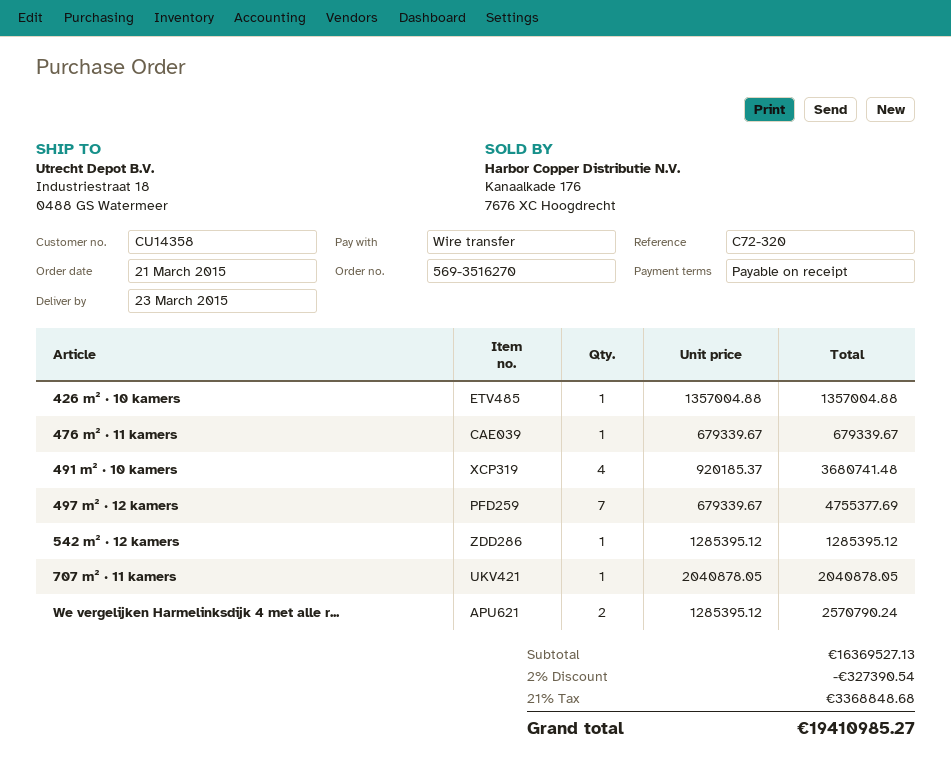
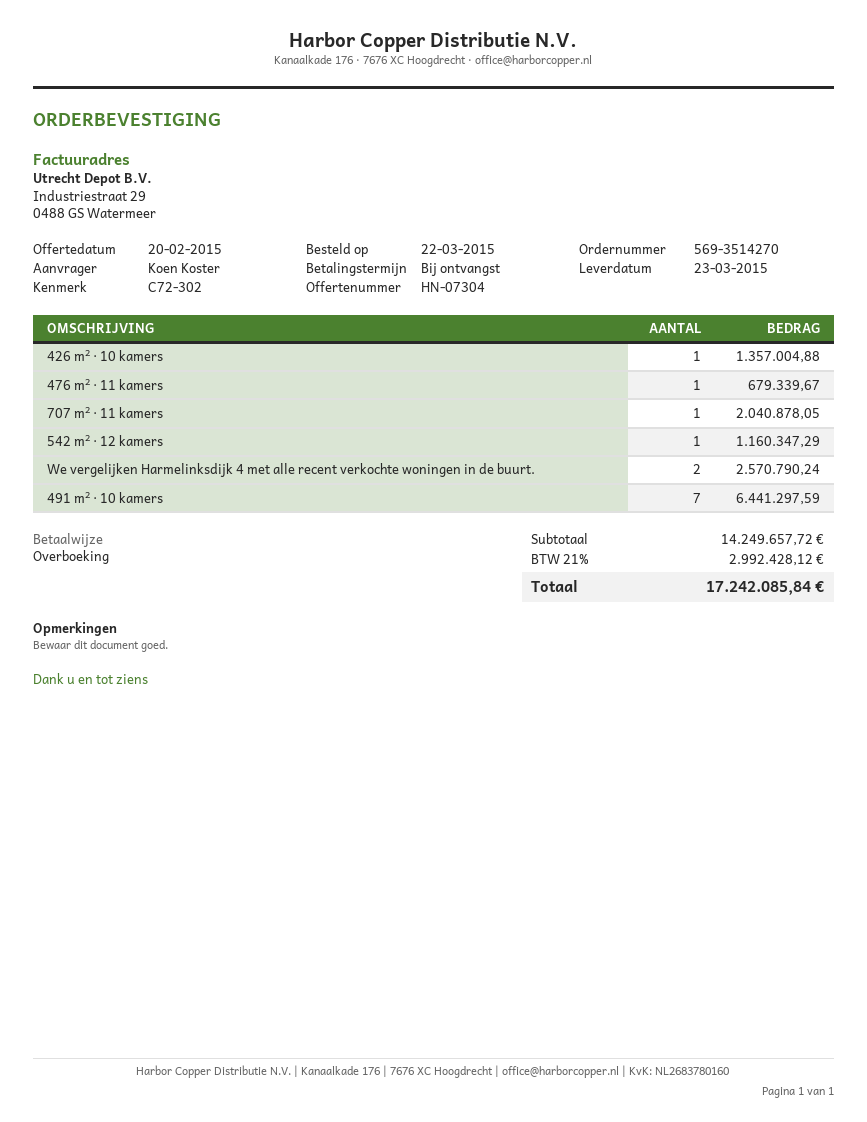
order number: 569-3516270 -> 569-3514270
order date: 2015-03-21 -> 2015-03-22
reference: C72-320 -> C72-302
491 m² · 10 kamers: 4 for 3680741.48 -> 7 for 6441297.59
497 m² · 12 kamers: 7 for 4755377.69 -> none
542 m² · 12 kamers: 1 for 1285395.12 -> 1 for 1160347.29
subtotal: 16369527.13 -> 14249657.72
discount: 2% = 327390.54 -> none
tax: 21% = 3368848.68 -> 21% = 2992428.12
total: 19410985.27 -> 17242085.84

